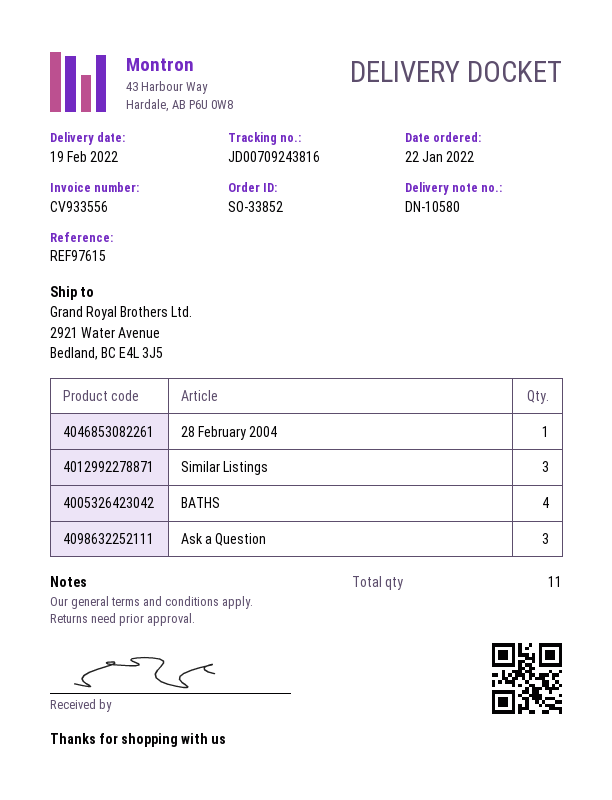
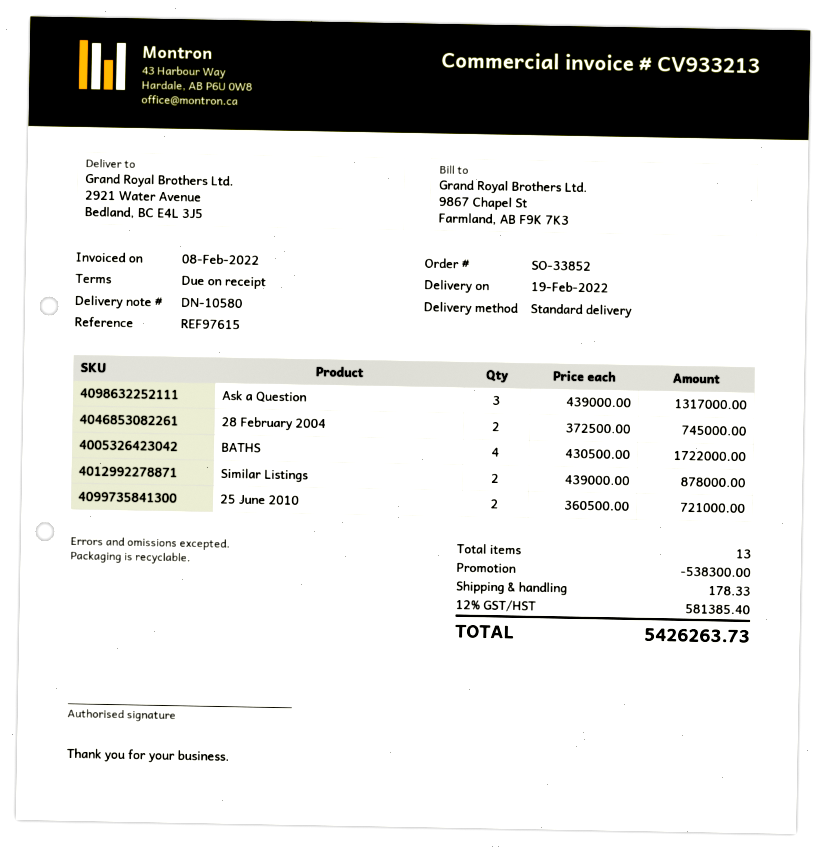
invoice number: CV933556 -> CV933213
28 February 2004: 1 -> 2
Similar Listings: 3 -> 2
25 June 2010: none -> 2
total quantity: 11 -> 13

